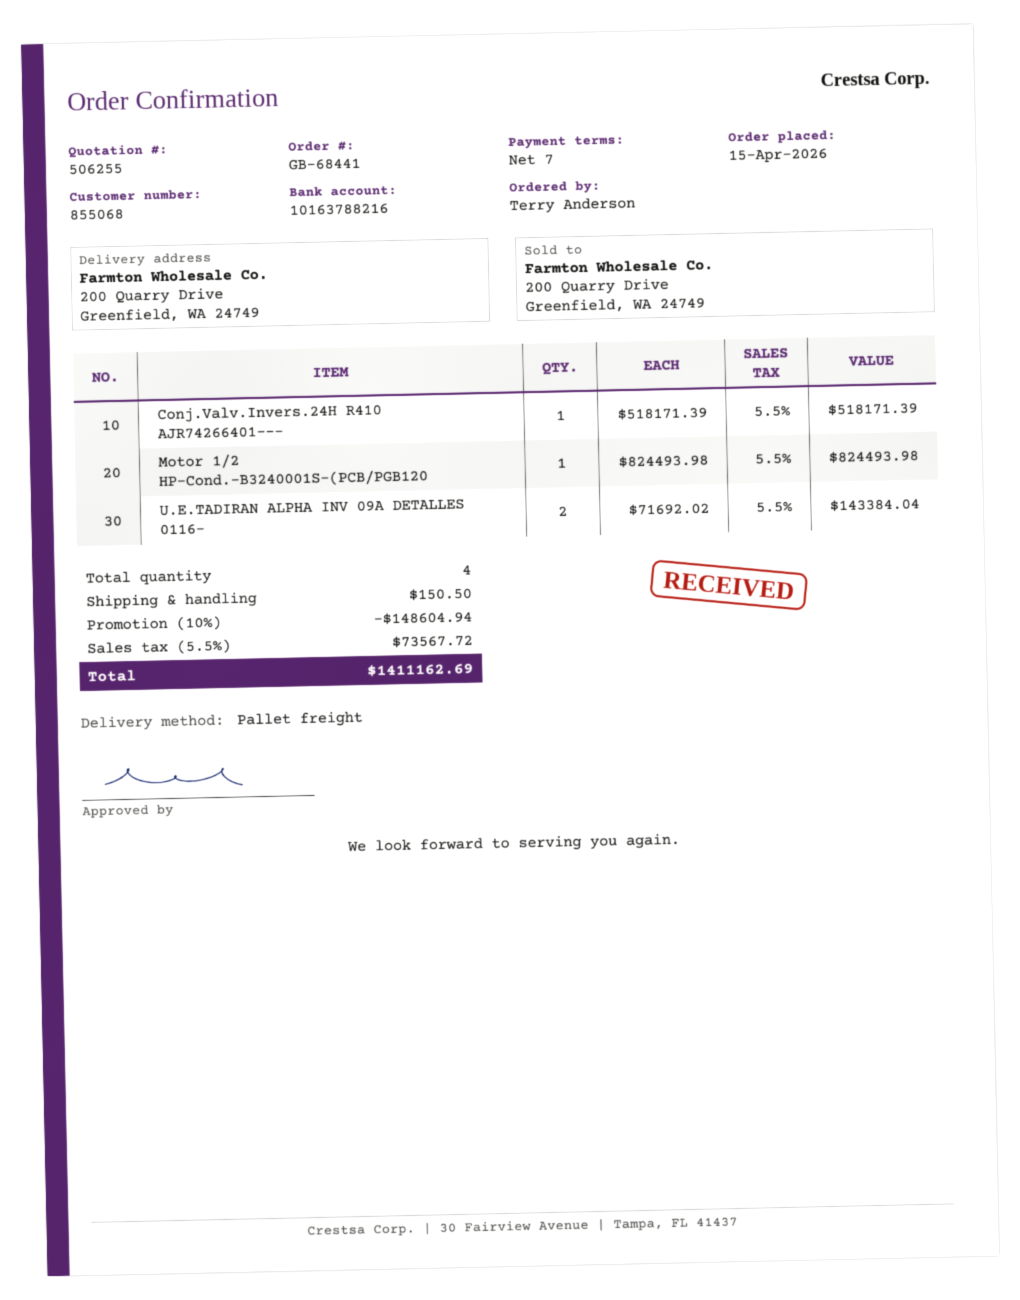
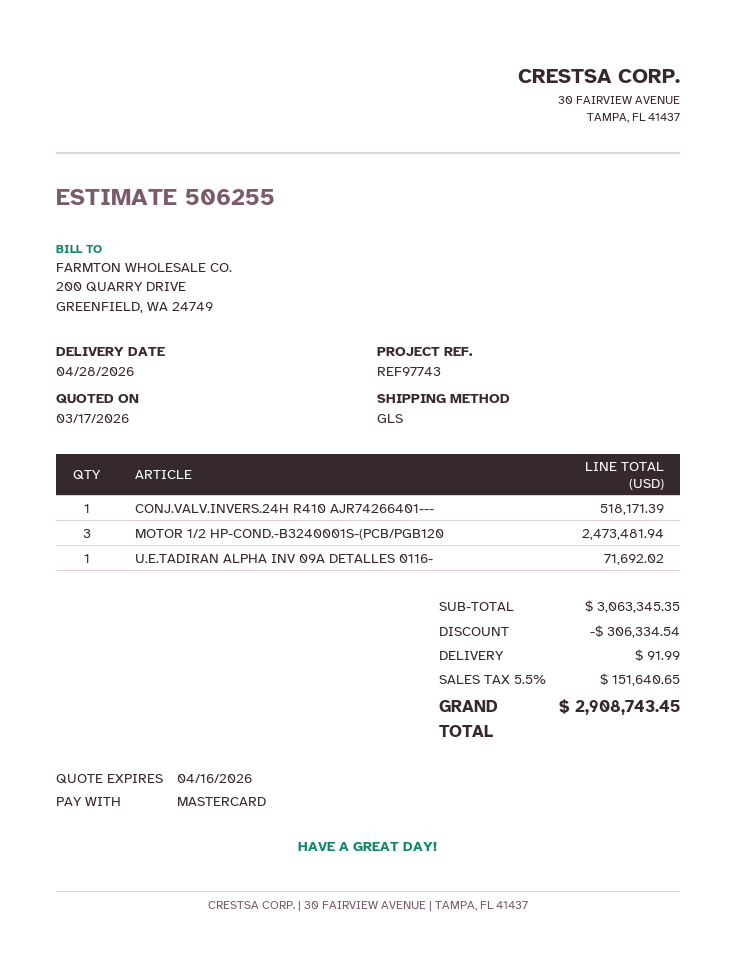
shipping method: pallet freight -> GLS
Motor 1/2 HP-Cond.-B3240001S-(PCB/PGB120: 1 for 824493.98 -> 3 for 2473481.94
U.E.TADIRAN ALPHA INV 09A DETALLES 0116-: 2 for 143384.04 -> 1 for 71692.02
discount: 148604.94 -> 306334.54
shipping: 150.50 -> 91.99
tax: 5.5% = 73567.72 -> 5.5% = 151640.65
total: 1411162.69 -> 2908743.45

